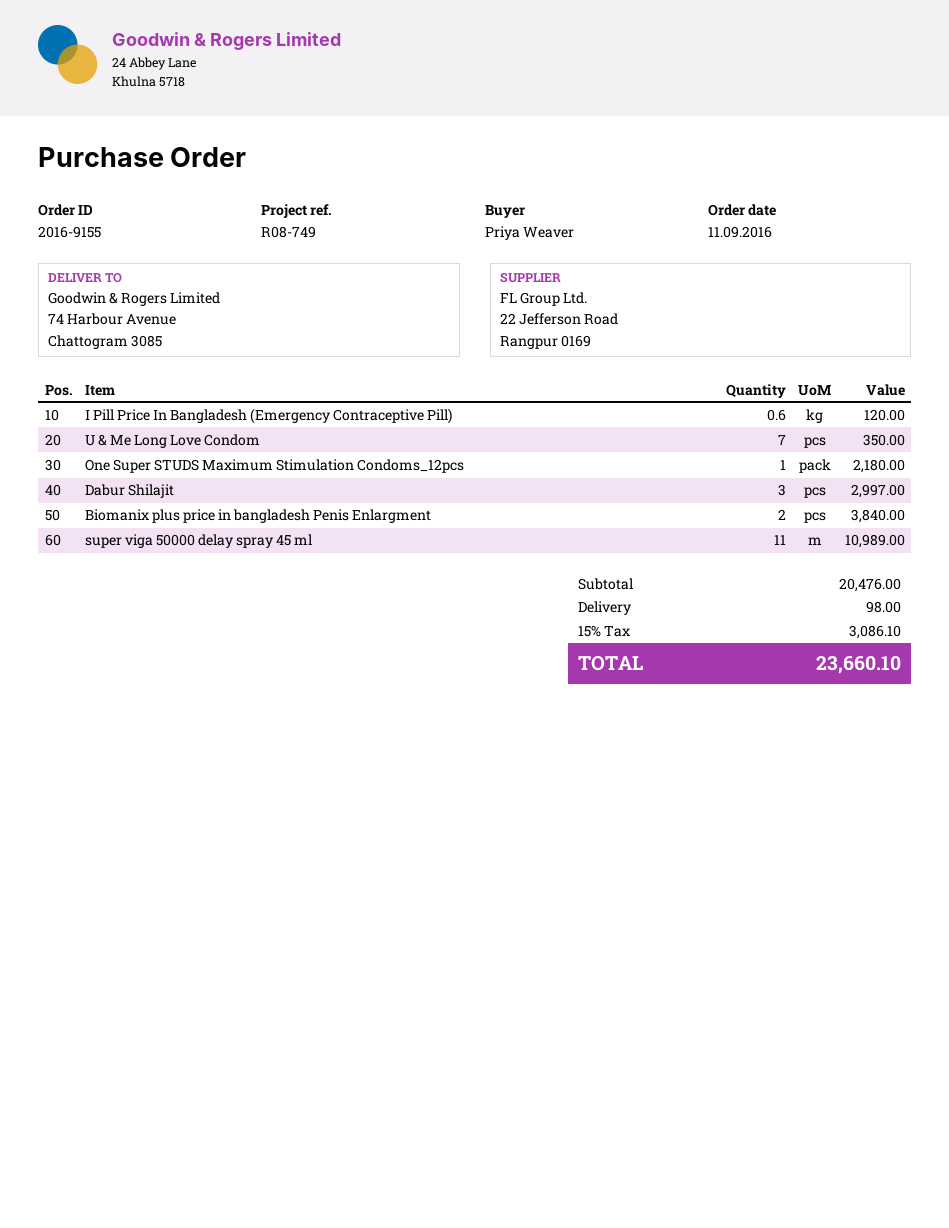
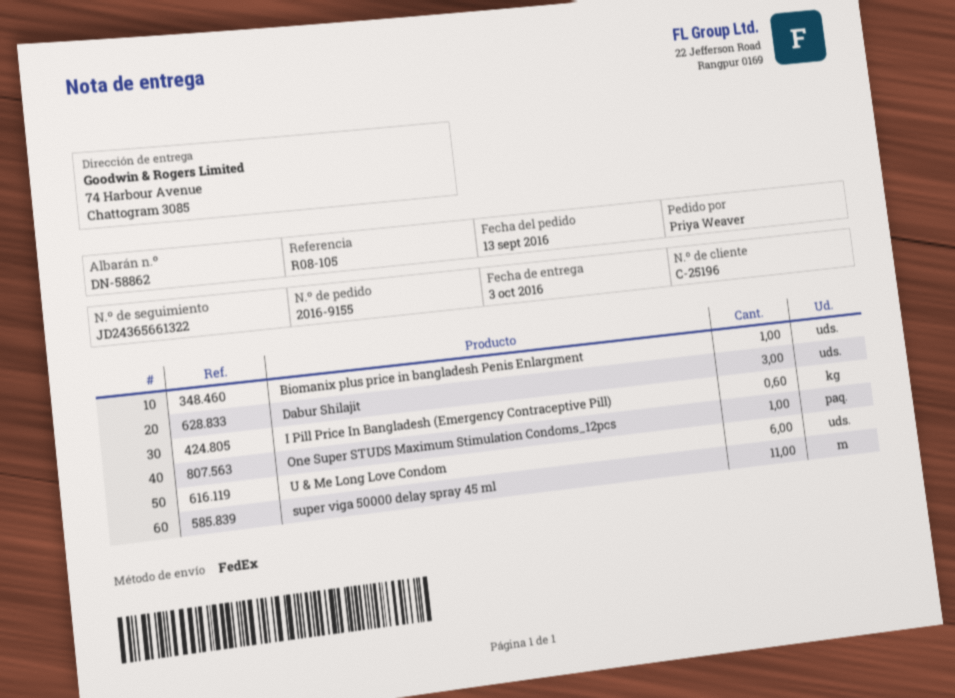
order date: 2016-09-11 -> 2016-09-13
reference: R08-749 -> R08-105
U & Me Long Love Condom: 7 -> 6
Biomanix plus price in bangladesh Penis Enlargment: 2 -> 1

